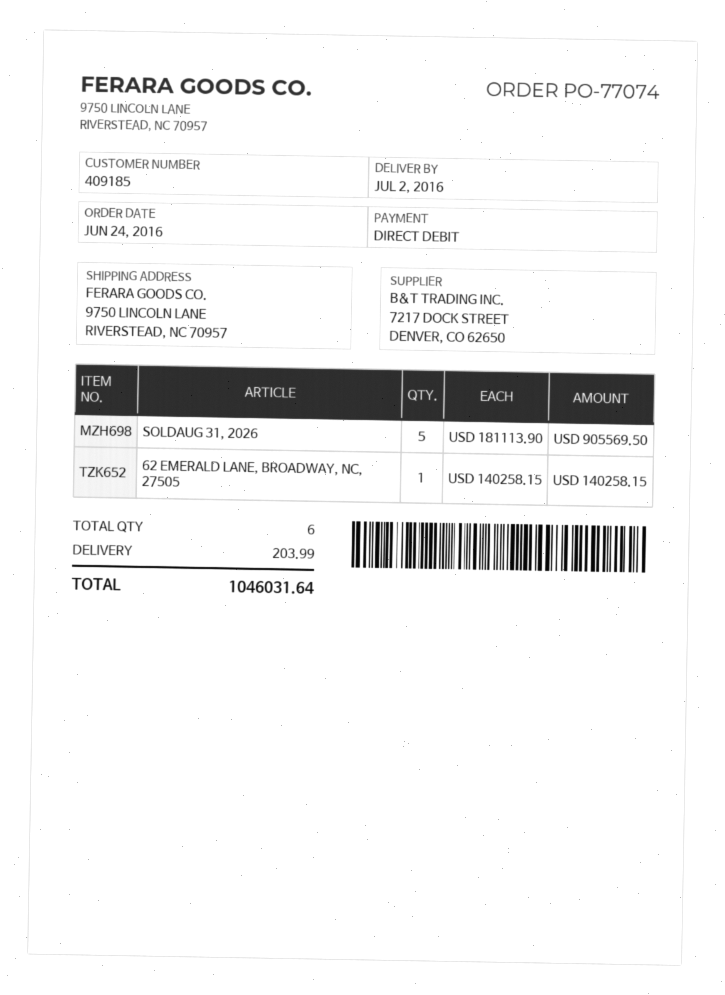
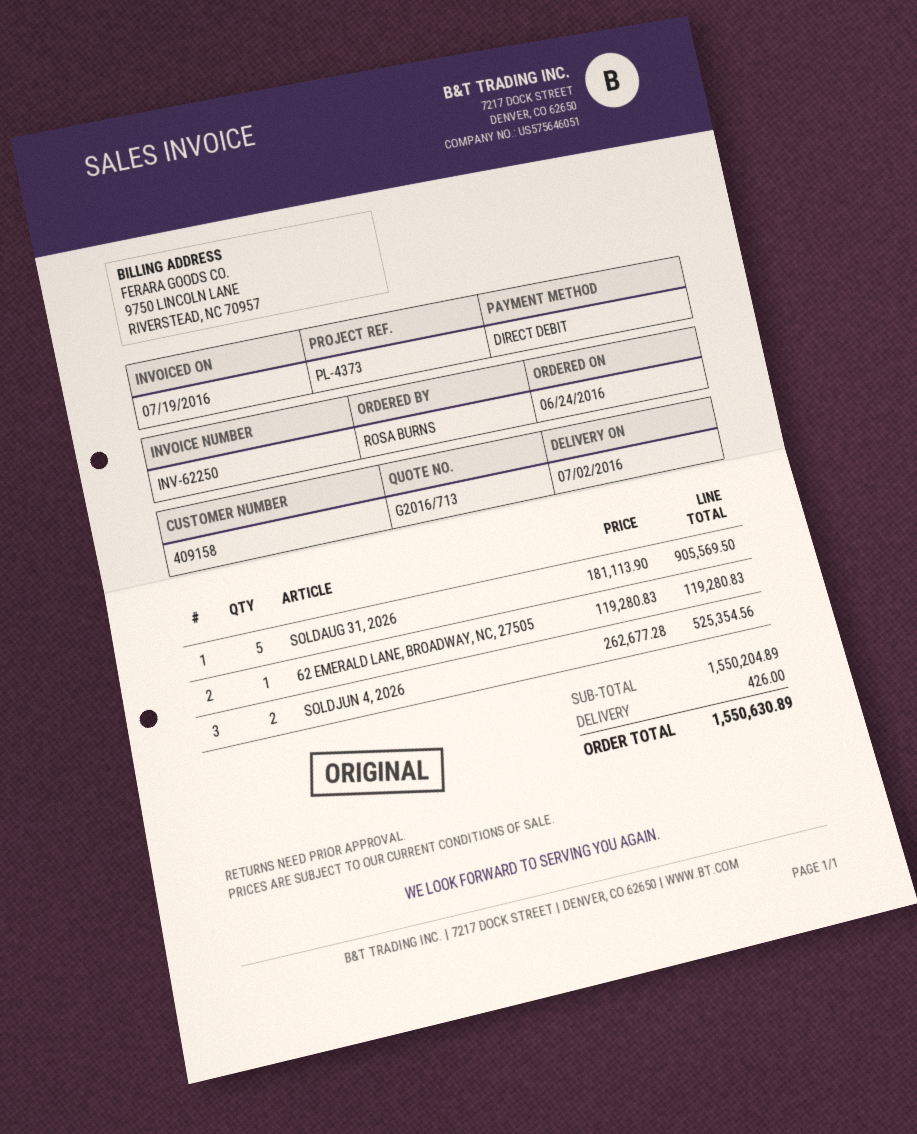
customer number: 409185 -> 409158
62 EMERALD LANE, BROADWAY, NC, 27505: 1 x 140258.15 = 140258.15 -> 1 x 119280.83 = 119280.83
SOLDJUN 4, 2026: none -> 2 x 262677.28 = 525354.56
shipping: 203.99 -> 426.00
total: 1046031.64 -> 1550630.89

